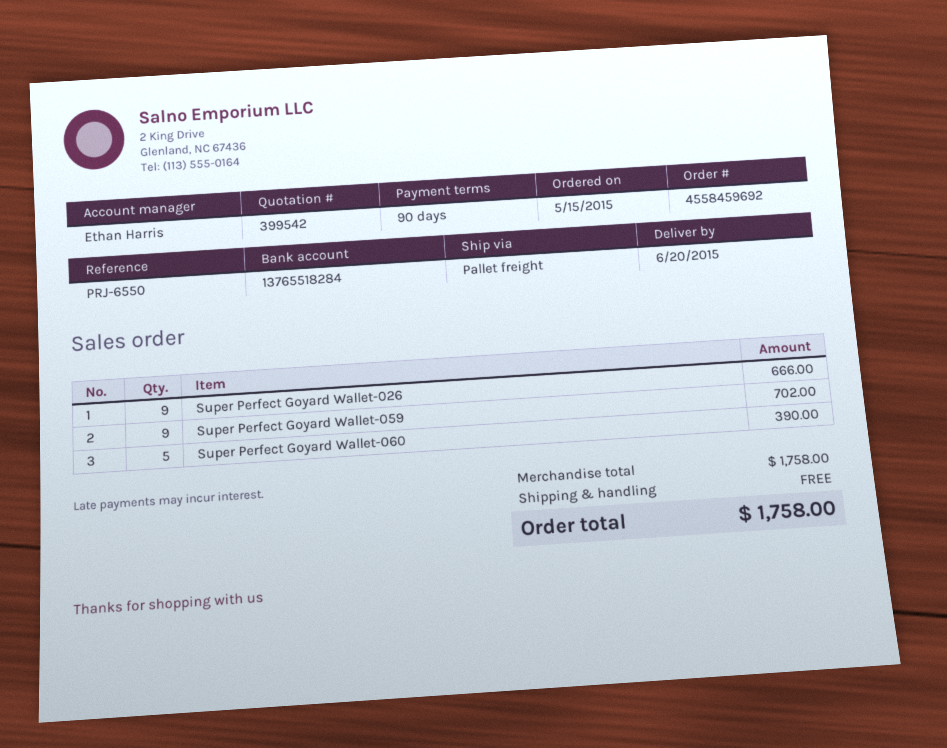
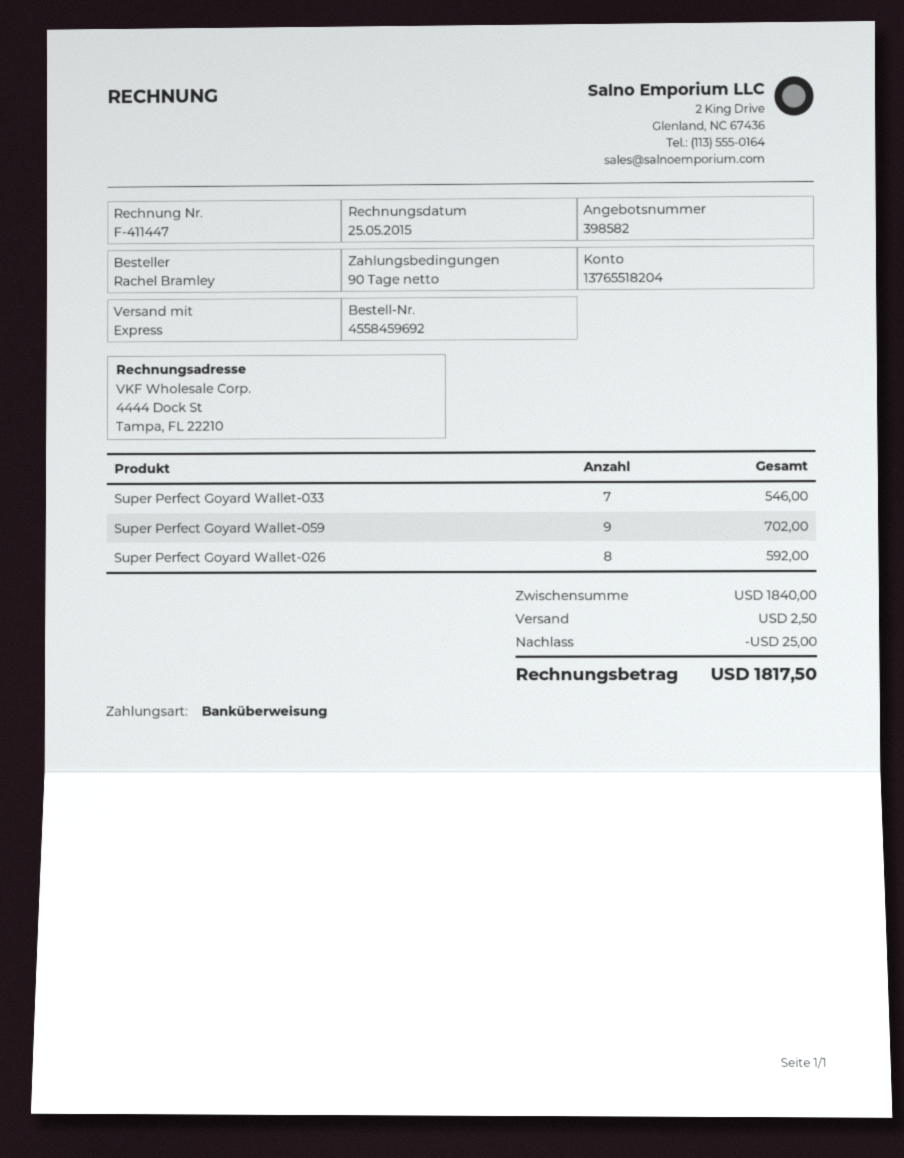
quote number: 399542 -> 398582
bank account: 13765518284 -> 13765518204
shipping method: pallet freight -> express
Super Perfect Goyard Wallet-026: 9 for 666.00 -> 8 for 592.00
Super Perfect Goyard Wallet-060: 5 for 390.00 -> none
Super Perfect Goyard Wallet-033: none -> 7 for 546.00
subtotal: 1758.00 -> 1840.00
discount: none -> 25.00
shipping: 0.00 -> 2.50
total: 1758.00 -> 1817.50

